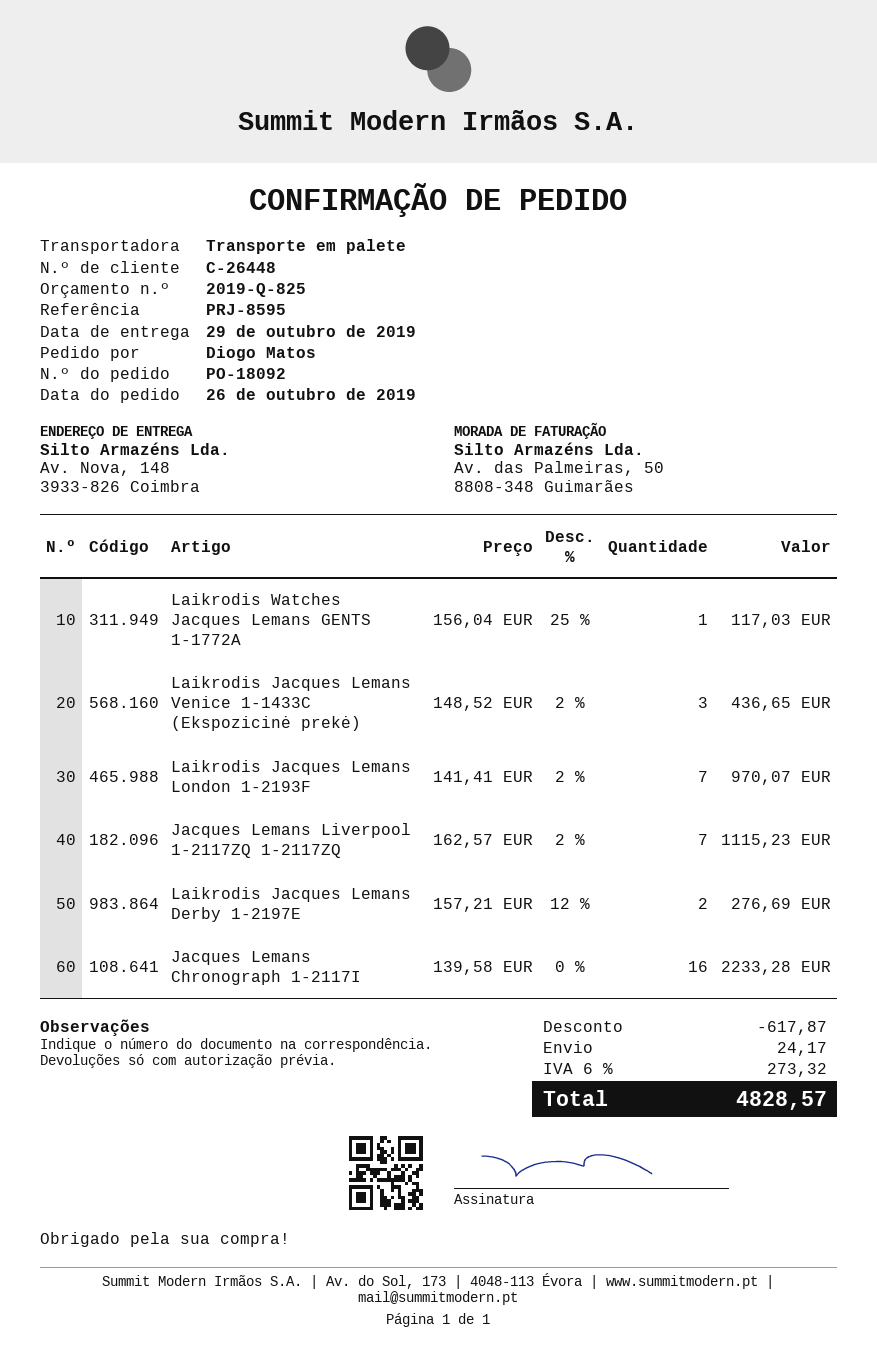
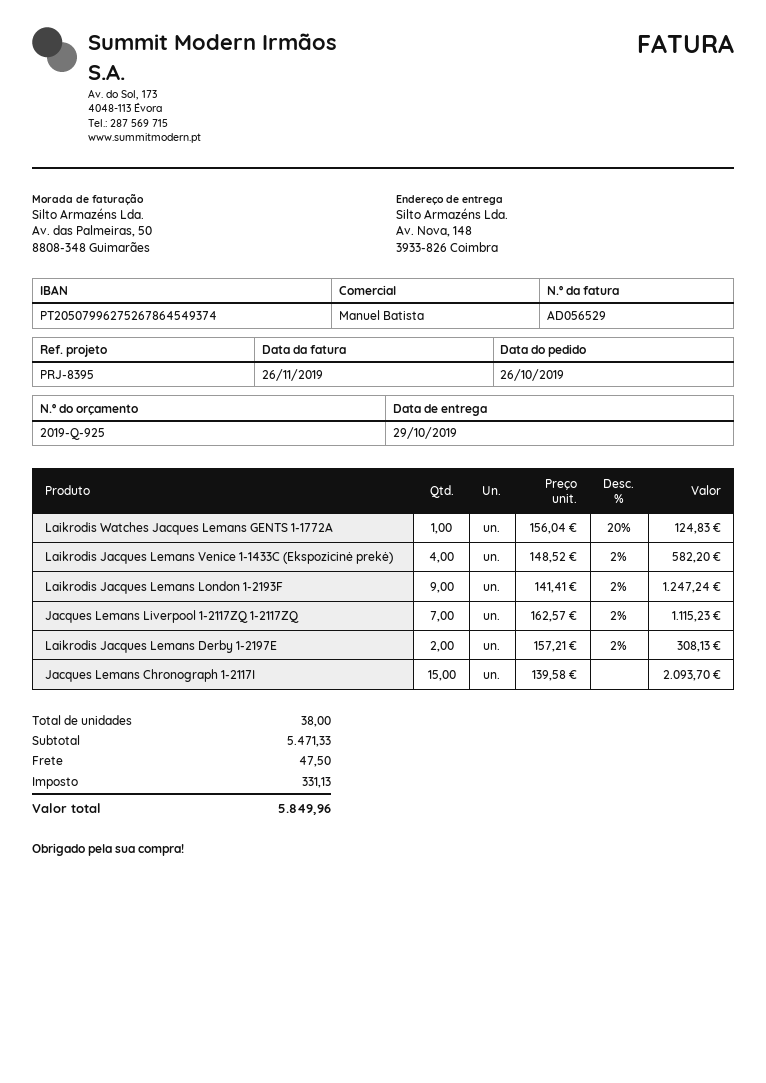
quote number: 2019-Q-825 -> 2019-Q-925
reference: PRJ-8595 -> PRJ-8395
Laikrodis Watches Jacques Lemans GENTS 1-1772A: 1 x 156.04 - 25% = 117.03 -> 1 x 156.04 - 20% = 124.83
Laikrodis Jacques Lemans Venice 1-1433C (Ekspozicinė prekė): 3 x 148.52 - 2% = 436.65 -> 4 x 148.52 - 2% = 582.20
Laikrodis Jacques Lemans London 1-2193F: 7 x 141.41 - 2% = 970.07 -> 9 x 141.41 - 2% = 1247.24
Laikrodis Jacques Lemans Derby 1-2197E: 2 x 157.21 - 12% = 276.69 -> 2 x 157.21 - 2% = 308.13
Jacques Lemans Chronograph 1-2117I: 16 x 139.58 = 2233.28 -> 15 x 139.58 = 2093.70
discount: 617.87 -> none
shipping: 24.17 -> 47.50
tax: 273.32 -> 331.13
total: 4828.57 -> 5849.96

